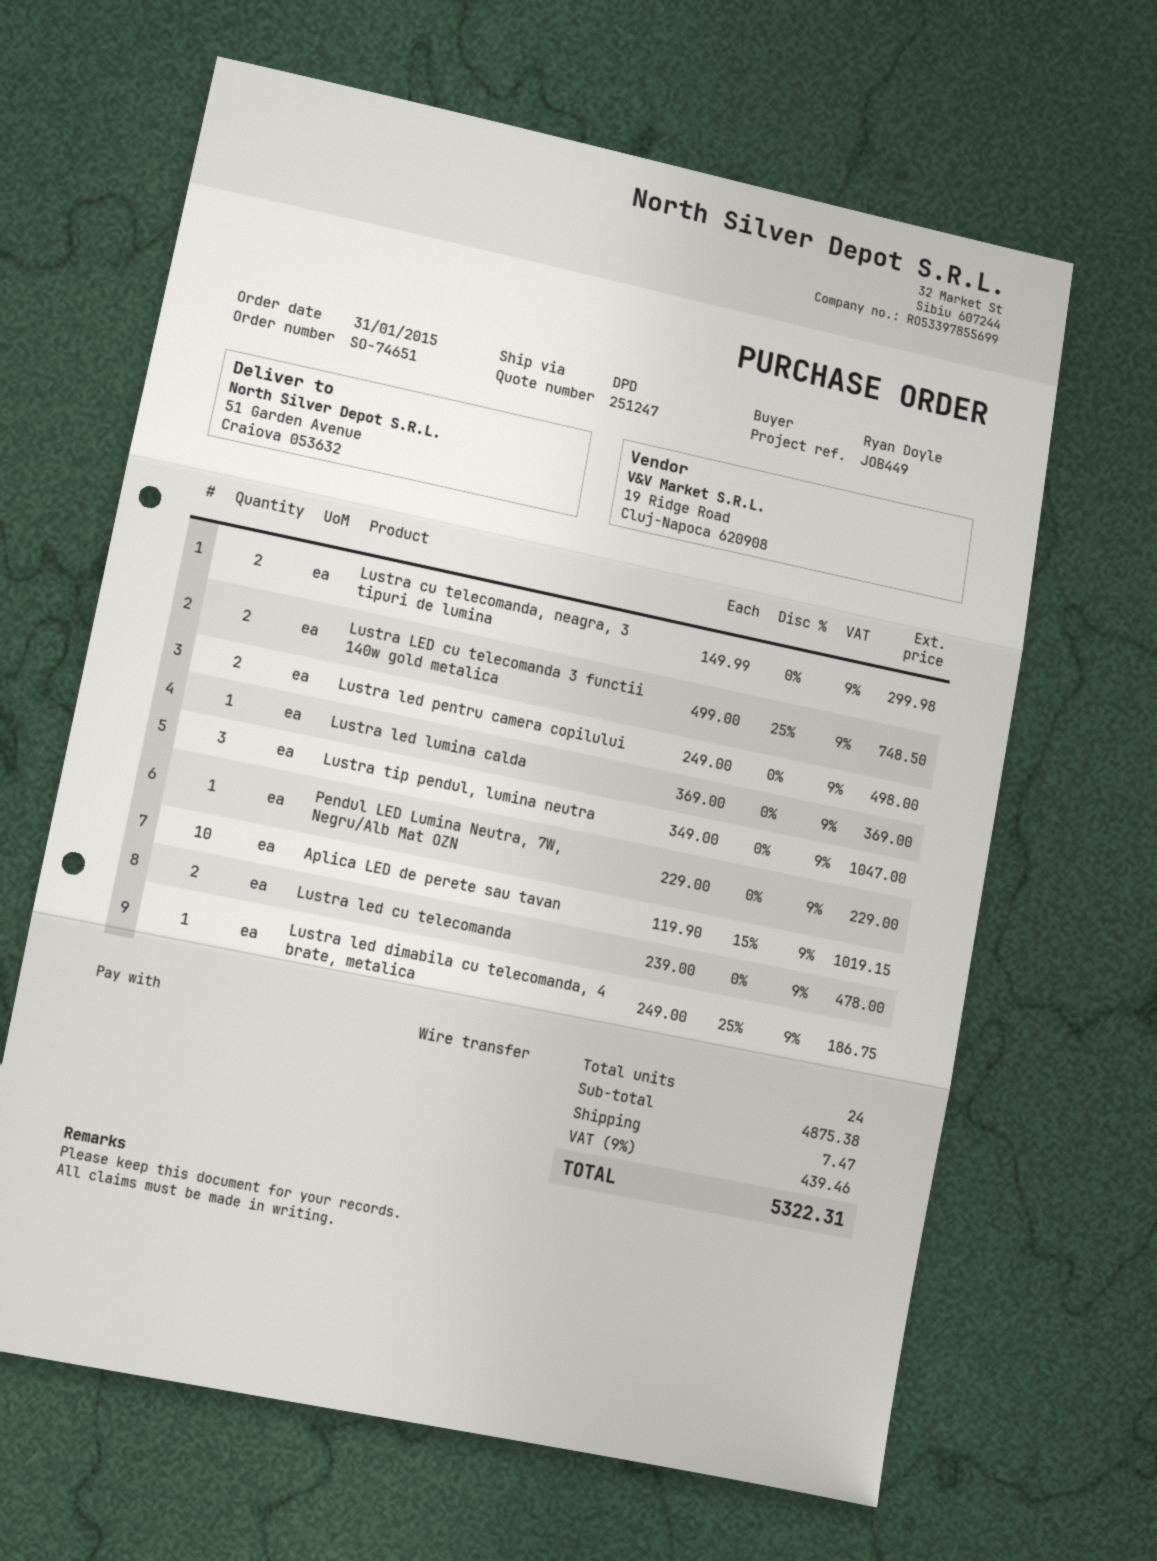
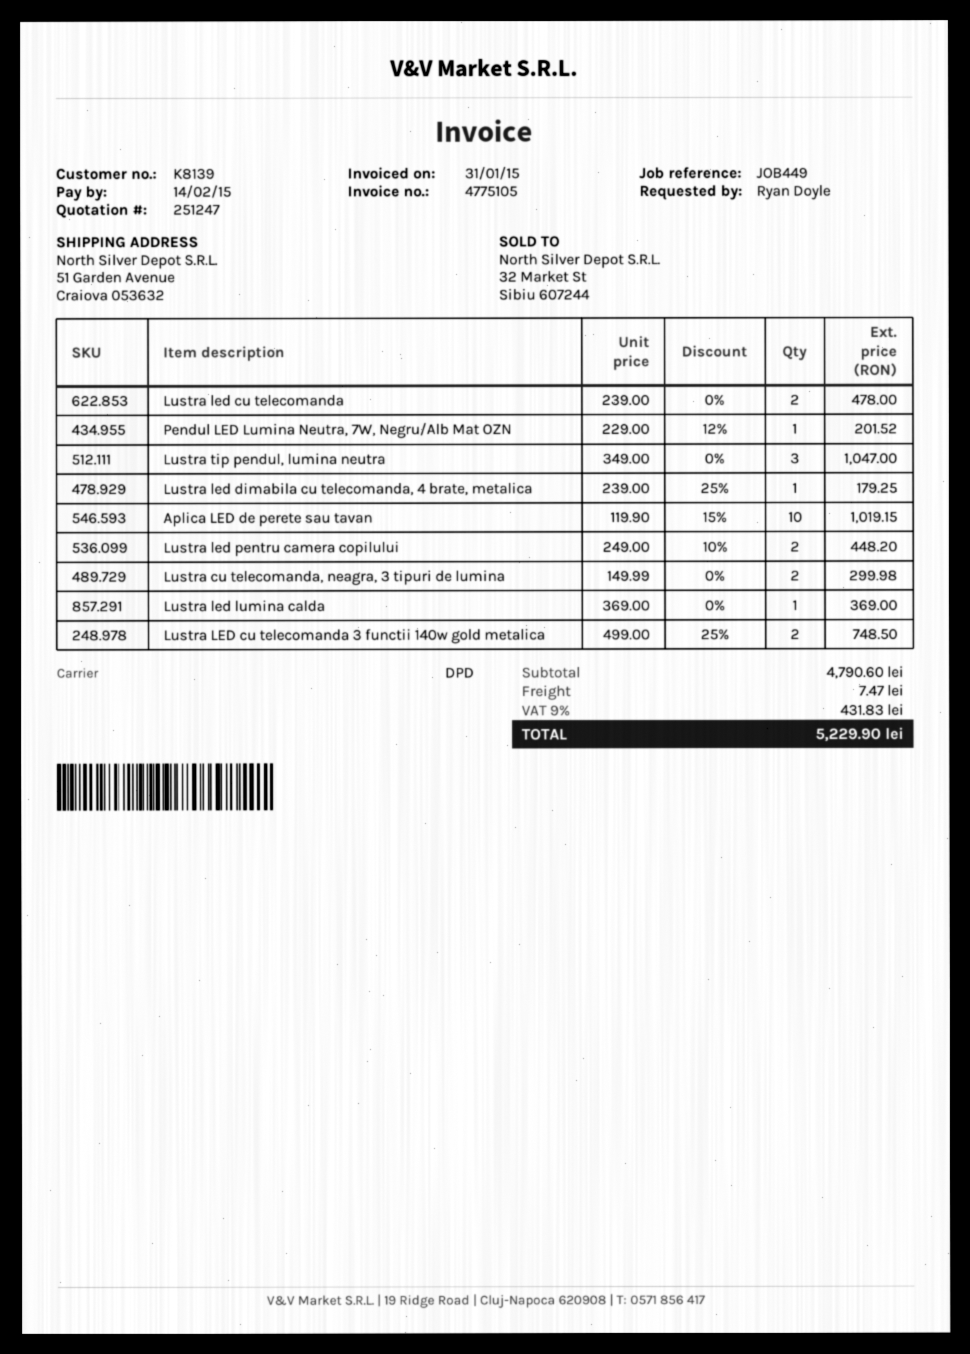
Lustra led pentru camera copilului: 2 x 249.00 = 498.00 -> 2 x 249.00 - 10% = 448.20
Pendul LED Lumina Neutra, 7W, Negru/Alb Mat OZN: 1 x 229.00 = 229.00 -> 1 x 229.00 - 12% = 201.52
Lustra led dimabila cu telecomanda, 4 brate, metalica: 1 x 249.00 - 25% = 186.75 -> 1 x 239.00 - 25% = 179.25
subtotal: 4875.38 -> 4790.60
tax: 9% = 439.46 -> 9% = 431.83
total: 5322.31 -> 5229.90

